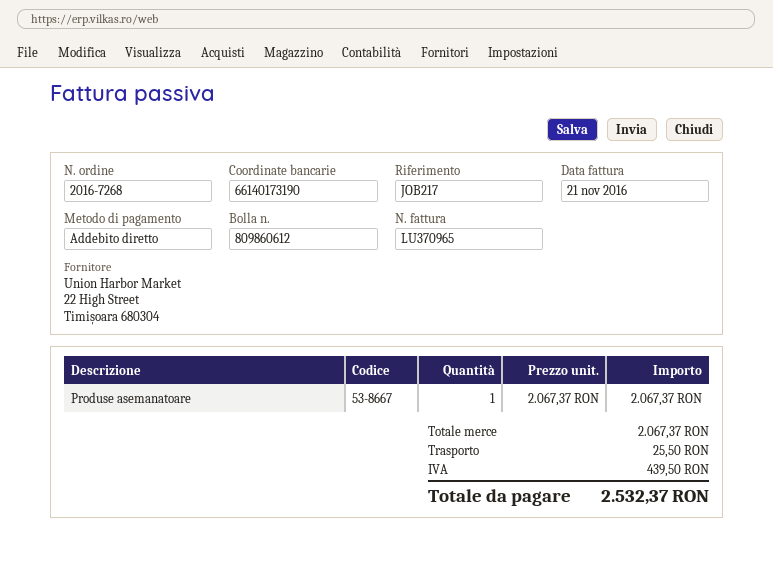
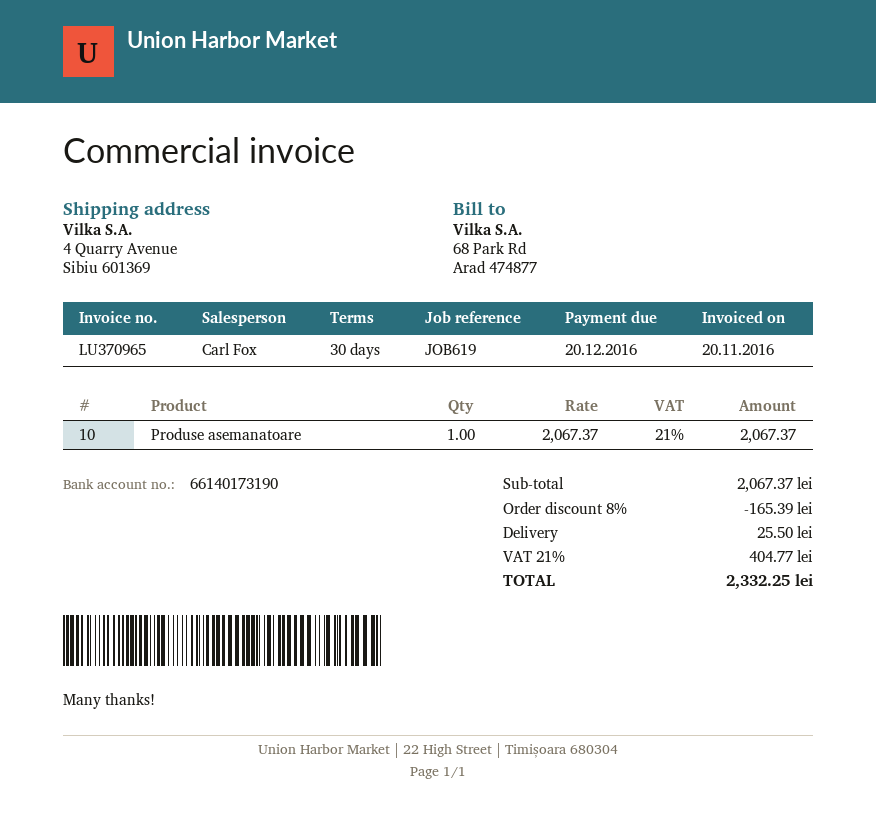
invoice date: 2016-11-21 -> 2016-11-20
reference: JOB217 -> JOB619
discount: none -> 8% = 165.39
tax: 439.50 -> 404.77
total: 2532.37 -> 2332.25

